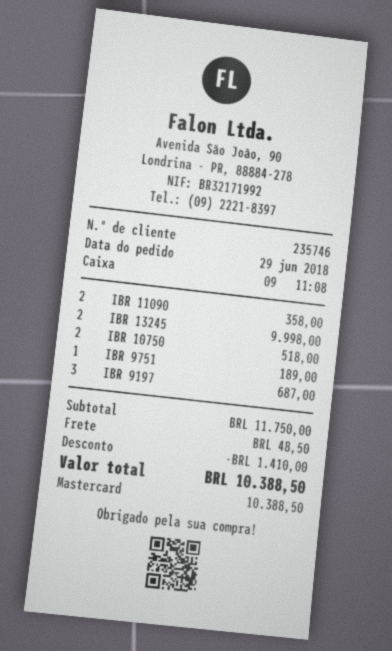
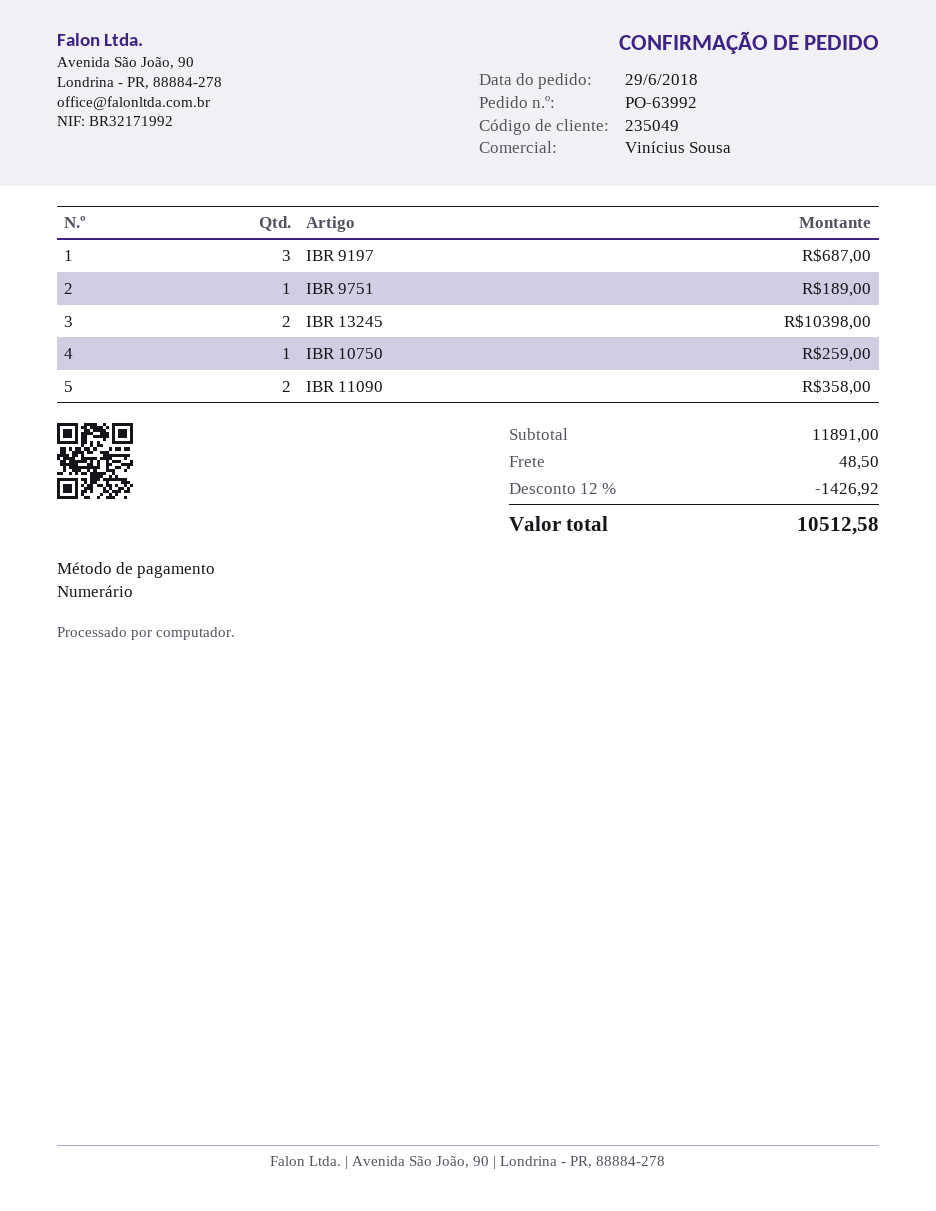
customer number: 235746 -> 235049
payment method: Mastercard -> cash
IBR 13245: 2 for 9998.00 -> 2 for 10398.00
IBR 10750: 2 for 518.00 -> 1 for 259.00
subtotal: 11750.00 -> 11891.00
discount: 1410.00 -> 1426.92
total: 10388.50 -> 10512.58

